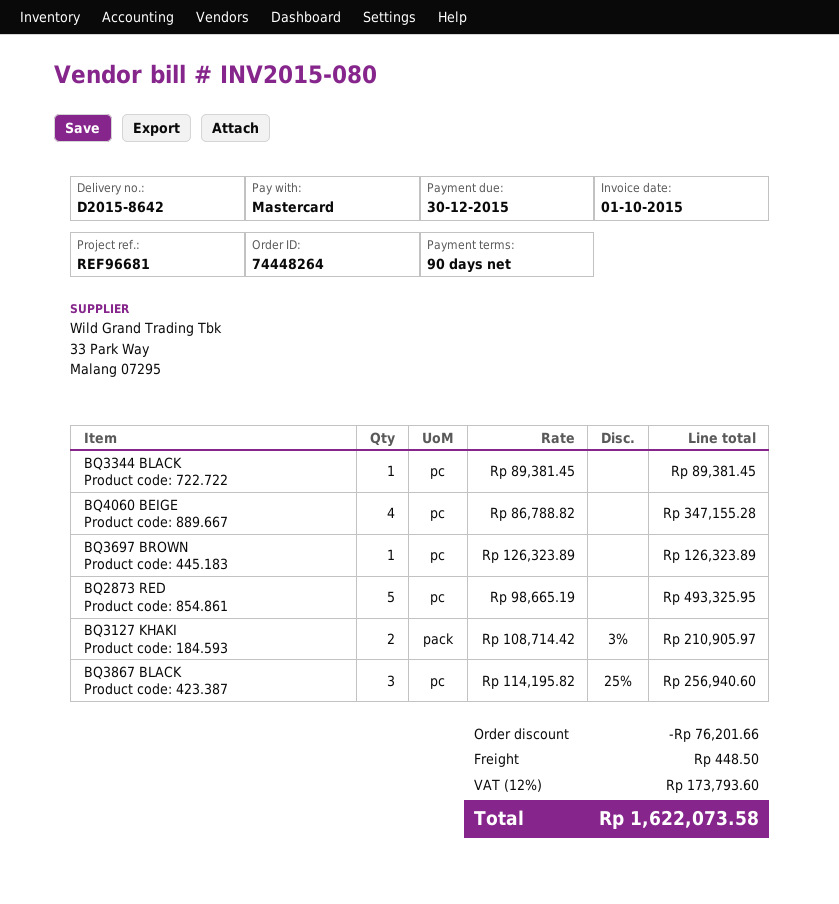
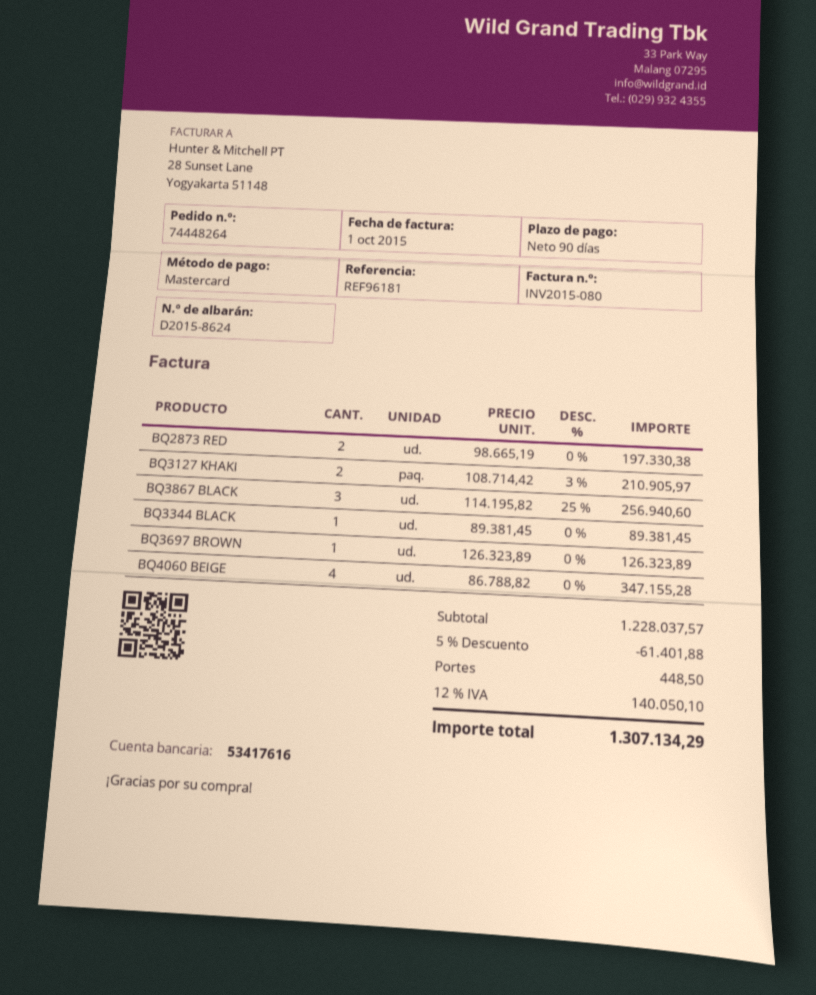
delivery note number: D2015-8642 -> D2015-8624
reference: REF96681 -> REF96181
BQ2873 RED: 5 x 98665.19 = 493325.95 -> 2 x 98665.19 = 197330.38
discount: 76201.66 -> 61401.88
tax: 12% = 173793.60 -> 12% = 140050.10
total: 1622073.58 -> 1307134.29

